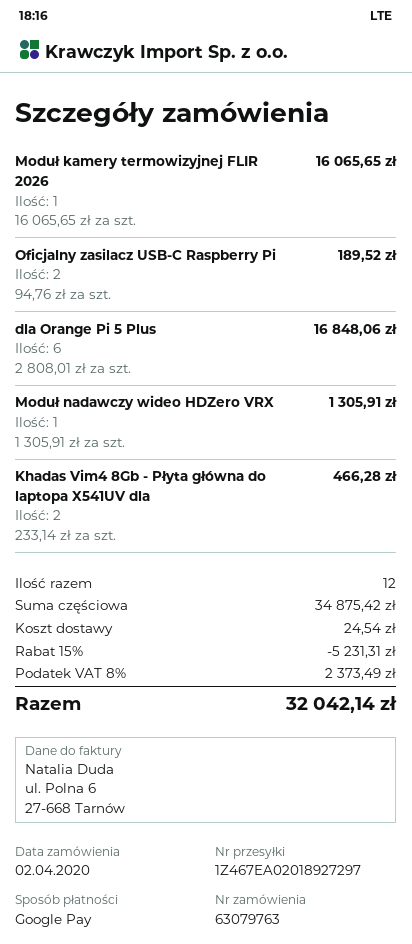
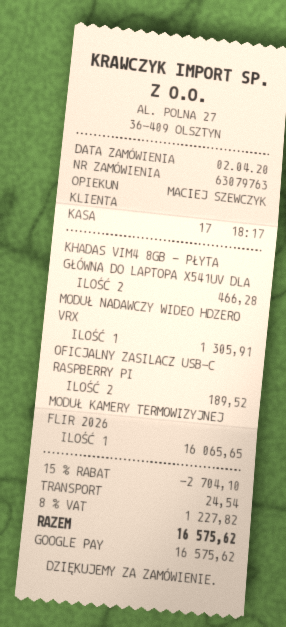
dla Orange Pi 5 Plus: 6 for 16848.06 -> none
discount: 15% = 5231.31 -> 15% = 2704.10
tax: 8% = 2373.49 -> 8% = 1227.82
total: 32042.14 -> 16575.62

